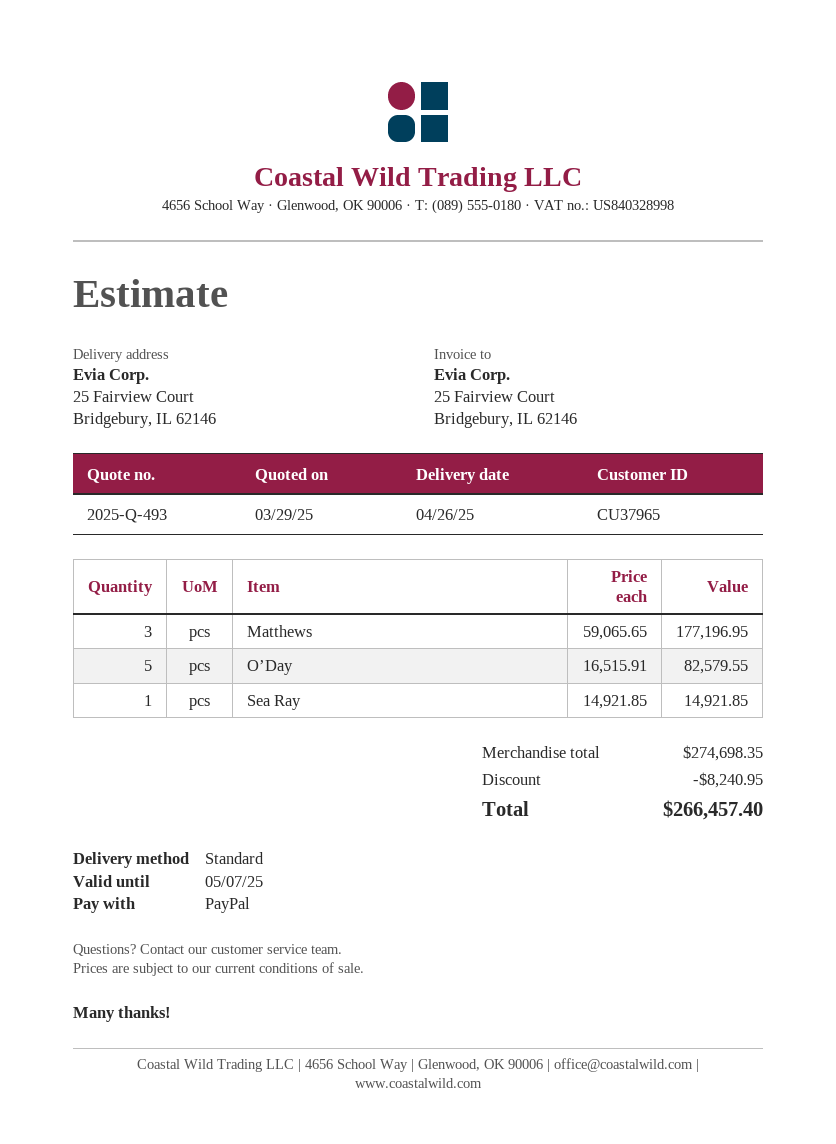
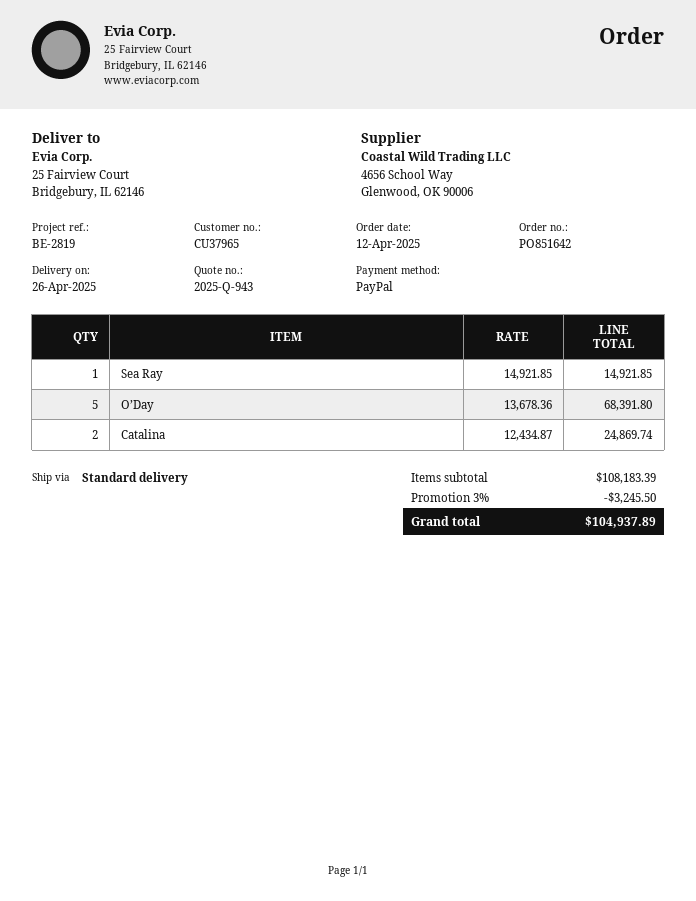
quote number: 2025-Q-493 -> 2025-Q-943
Matthews: 3 x 59065.65 = 177196.95 -> none
O’Day: 5 x 16515.91 = 82579.55 -> 5 x 13678.36 = 68391.80
Catalina: none -> 2 x 12434.87 = 24869.74
subtotal: 274698.35 -> 108183.39
discount: 8240.95 -> 3245.50
total: 266457.40 -> 104937.89

